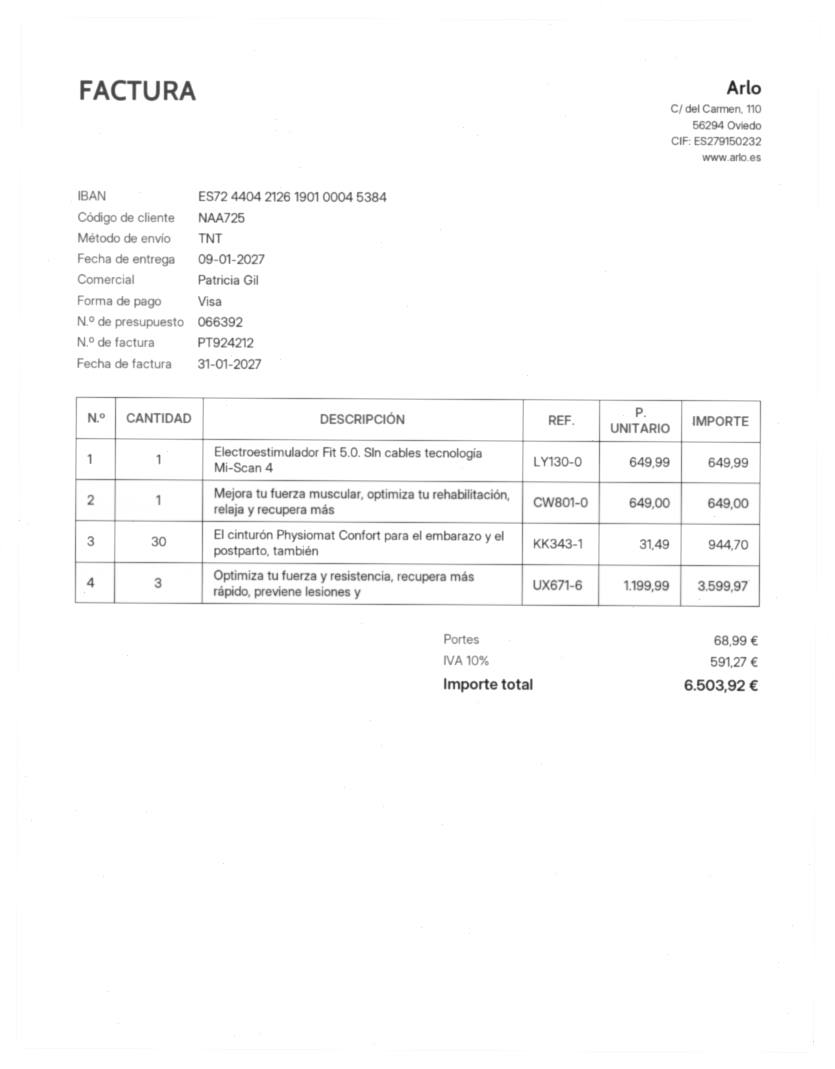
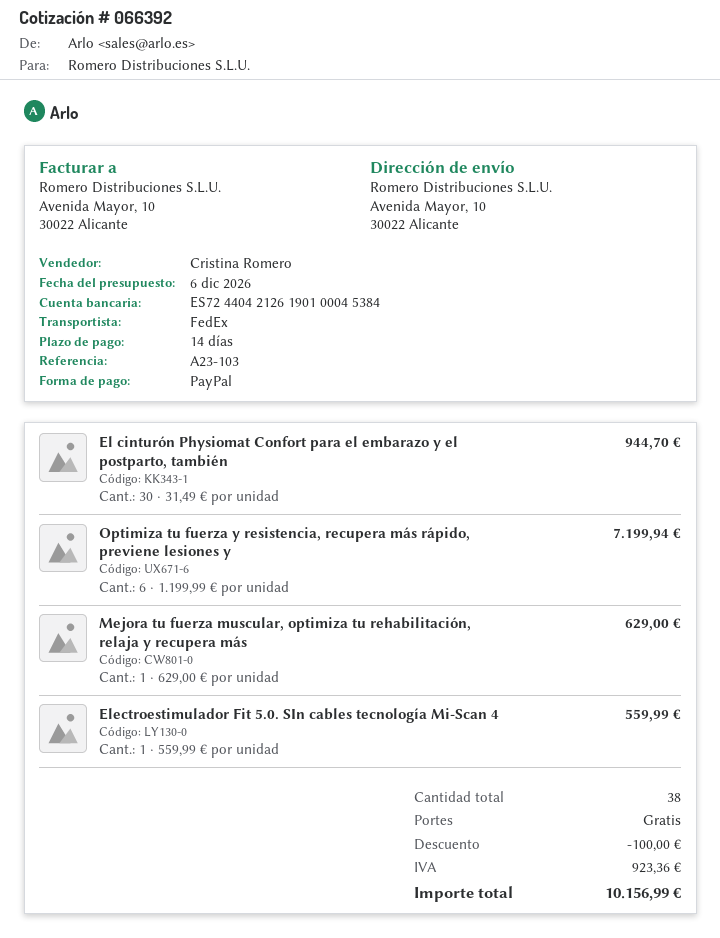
sales rep: Patricia Gil -> Cristina Romero
payment method: Visa -> PayPal
shipping method: TNT -> FedEx
Electroestimulador Fit 5.0. SIn cables tecnología Mi-Scan 4: 1 x 649.99 = 649.99 -> 1 x 559.99 = 559.99
Mejora tu fuerza muscular, optimiza tu rehabilitación, relaja y recupera más: 1 x 649.00 = 649.00 -> 1 x 629.00 = 629.00
Optimiza tu fuerza y resistencia, recupera más rápido, previene lesiones y: 3 x 1199.99 = 3599.97 -> 6 x 1199.99 = 7199.94
discount: none -> 100.00
shipping: 68.99 -> 0.00
tax: 591.27 -> 923.36
total: 6503.92 -> 10156.99

